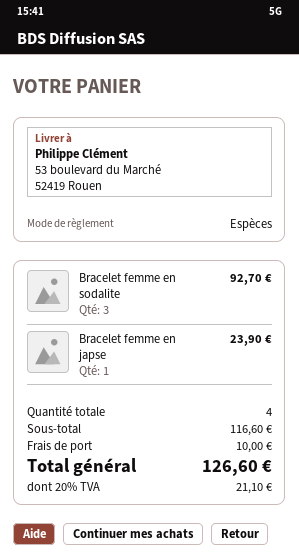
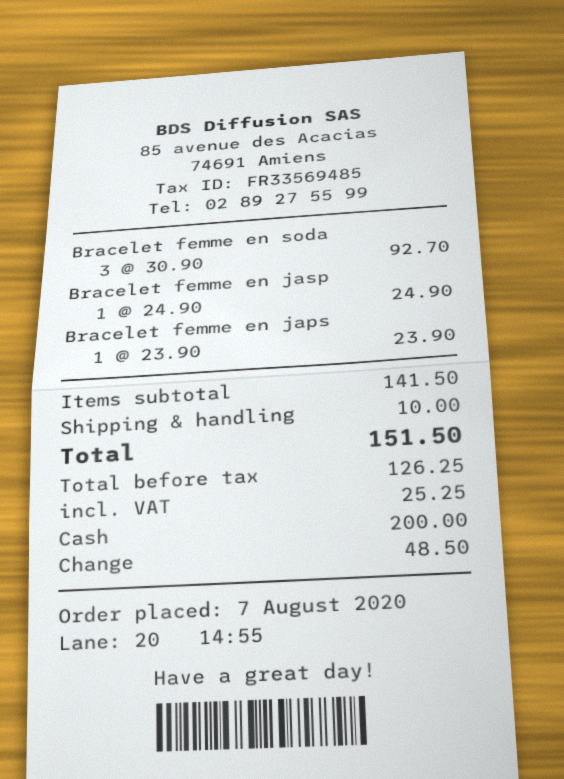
Bracelet femme en jasp: none -> 1 for 24.90
subtotal: 116.60 -> 141.50
tax: 21.10 -> 25.25
total: 126.60 -> 151.50

